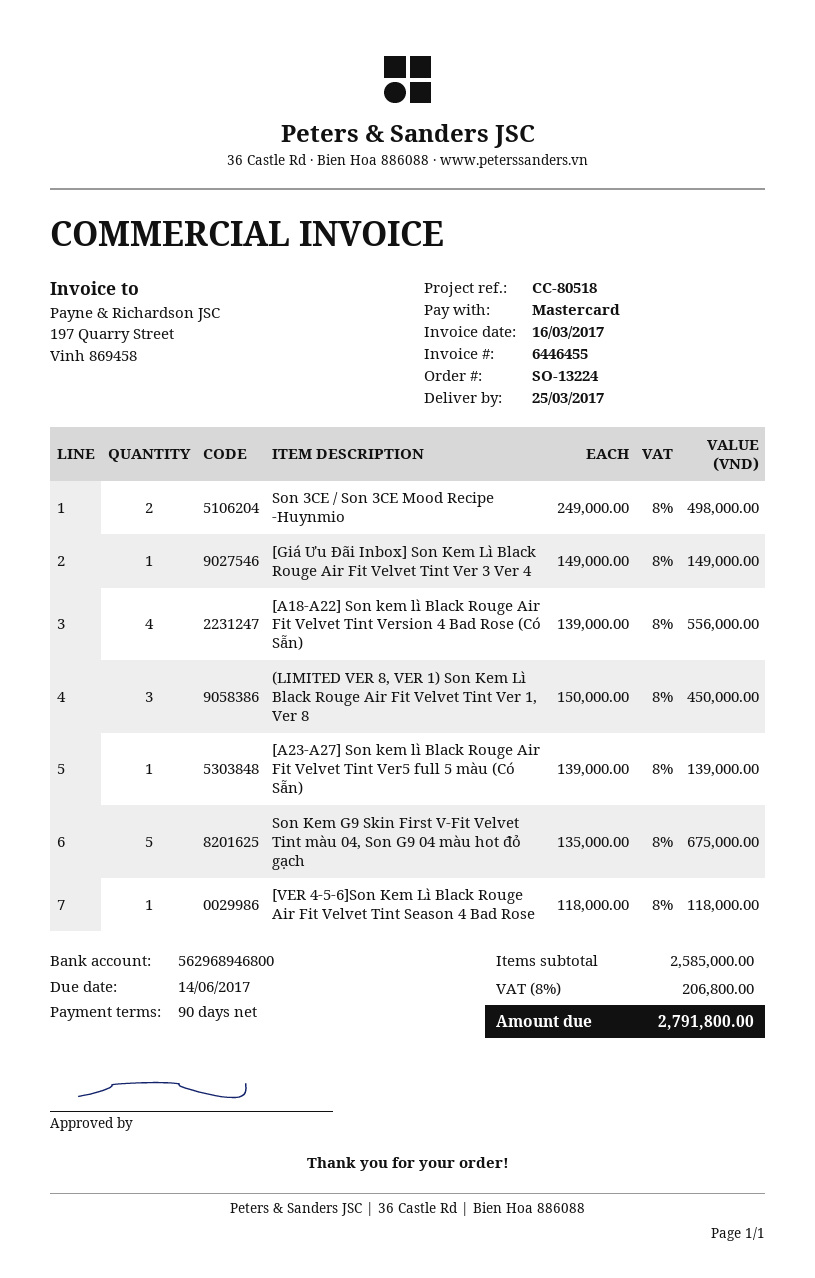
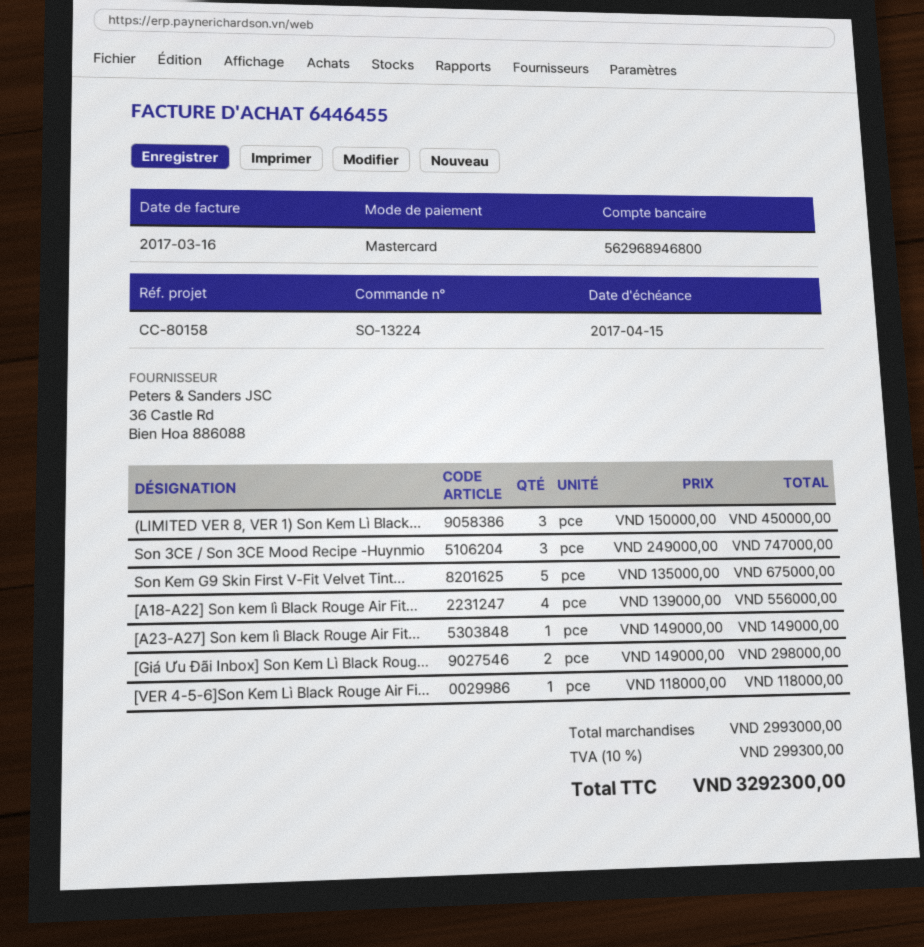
due date: 2017-06-14 -> 2017-04-15
reference: CC-80518 -> CC-80158
Son 3CE / Son 3CE Mood Recipe -Huynmio: 2 x 249000.00 = 498000.00 -> 3 x 249000.00 = 747000.00
[Giá Ưu Đãi Inbox] Son Kem Lì Black Rouge Air Fit Velvet Tint Ver 3 Ver 4: 1 x 149000.00 = 149000.00 -> 2 x 149000.00 = 298000.00
[A23-A27] Son kem lì Black Rouge Air Fit Velvet Tint Ver5 full 5 màu (Có Sẵn): 1 x 139000.00 = 139000.00 -> 1 x 149000.00 = 149000.00
subtotal: 2585000.00 -> 2993000.00
tax: 8% = 206800.00 -> 10% = 299300.00
total: 2791800.00 -> 3292300.00

